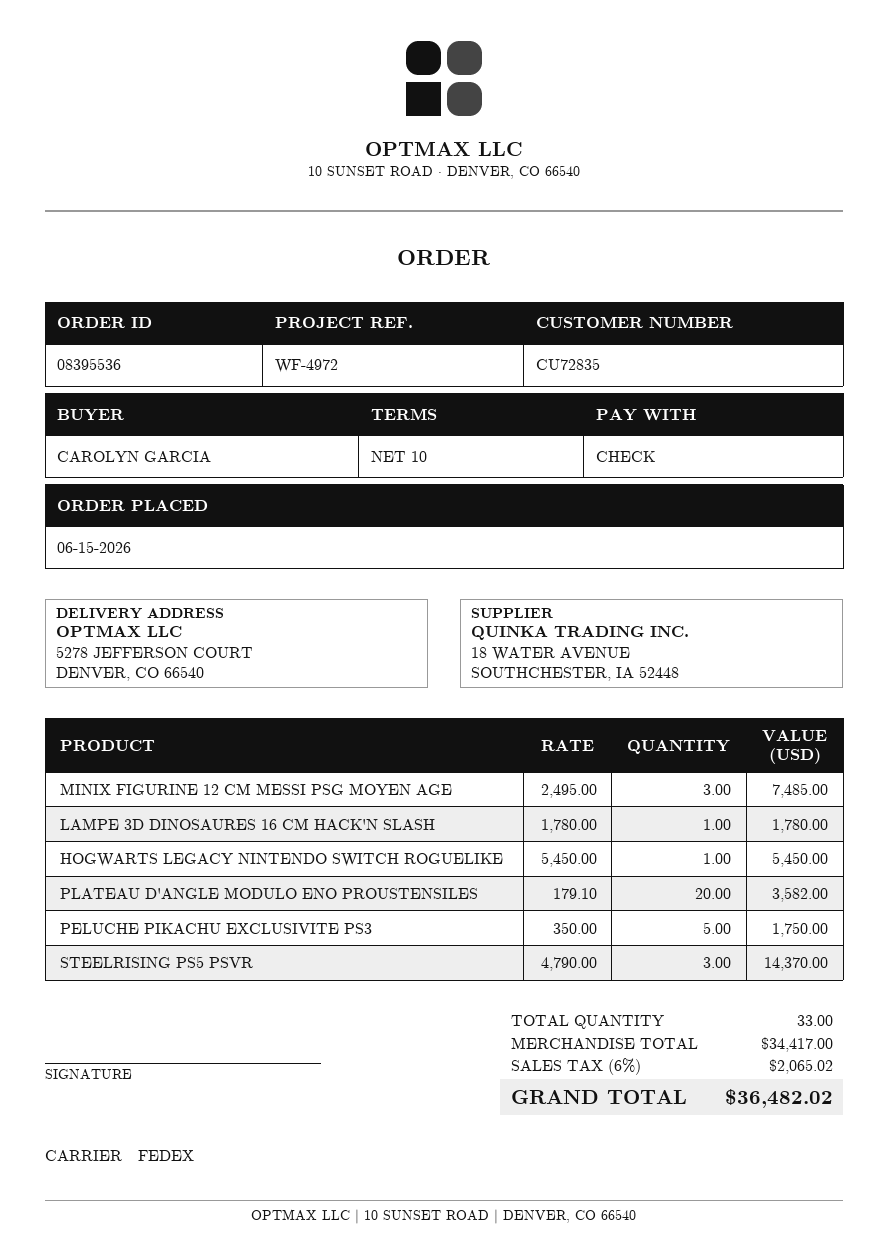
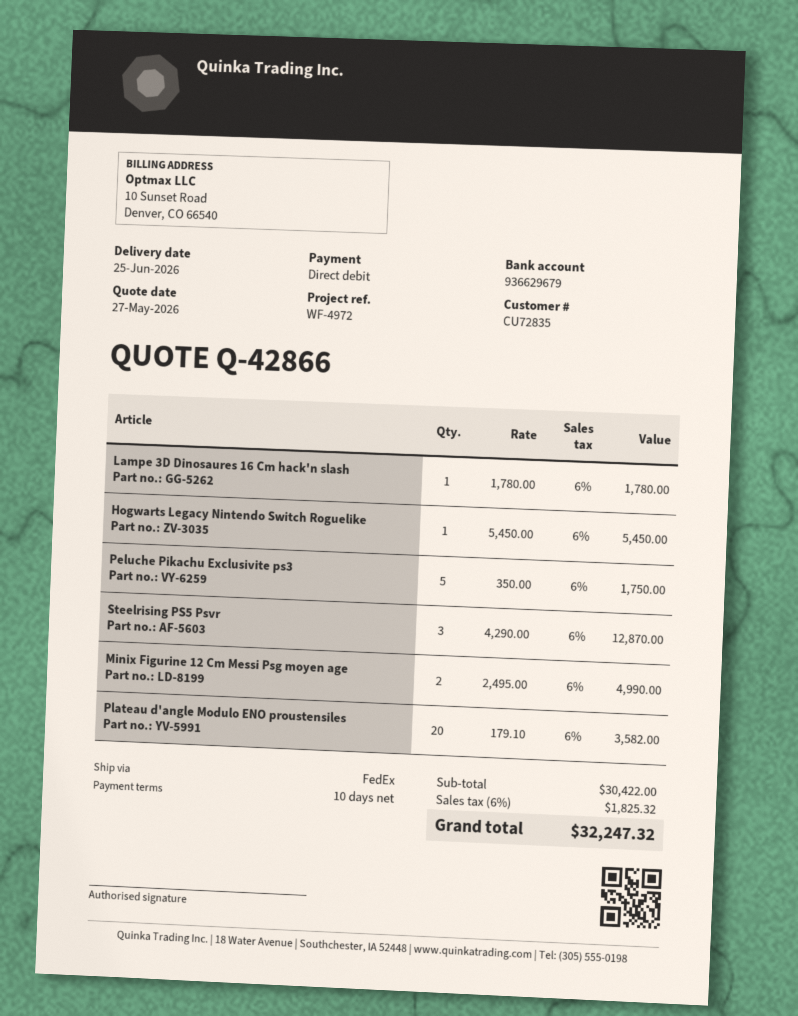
payment method: cheque -> direct debit
MINIX FIGURINE 12 CM MESSI PSG MOYEN AGE: 3 x 2495.00 = 7485.00 -> 2 x 2495.00 = 4990.00
STEELRISING PS5 PSVR: 3 x 4790.00 = 14370.00 -> 3 x 4290.00 = 12870.00
subtotal: 34417.00 -> 30422.00
tax: 6% = 2065.02 -> 6% = 1825.32
total: 36482.02 -> 32247.32

